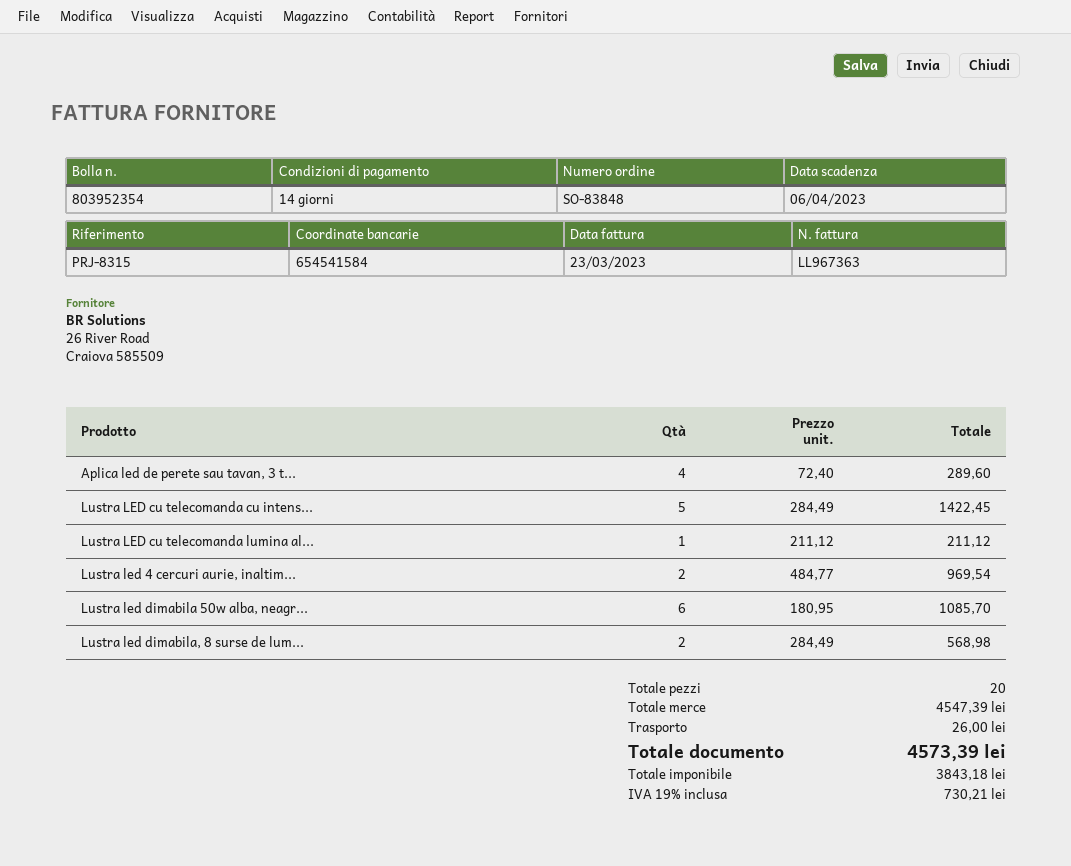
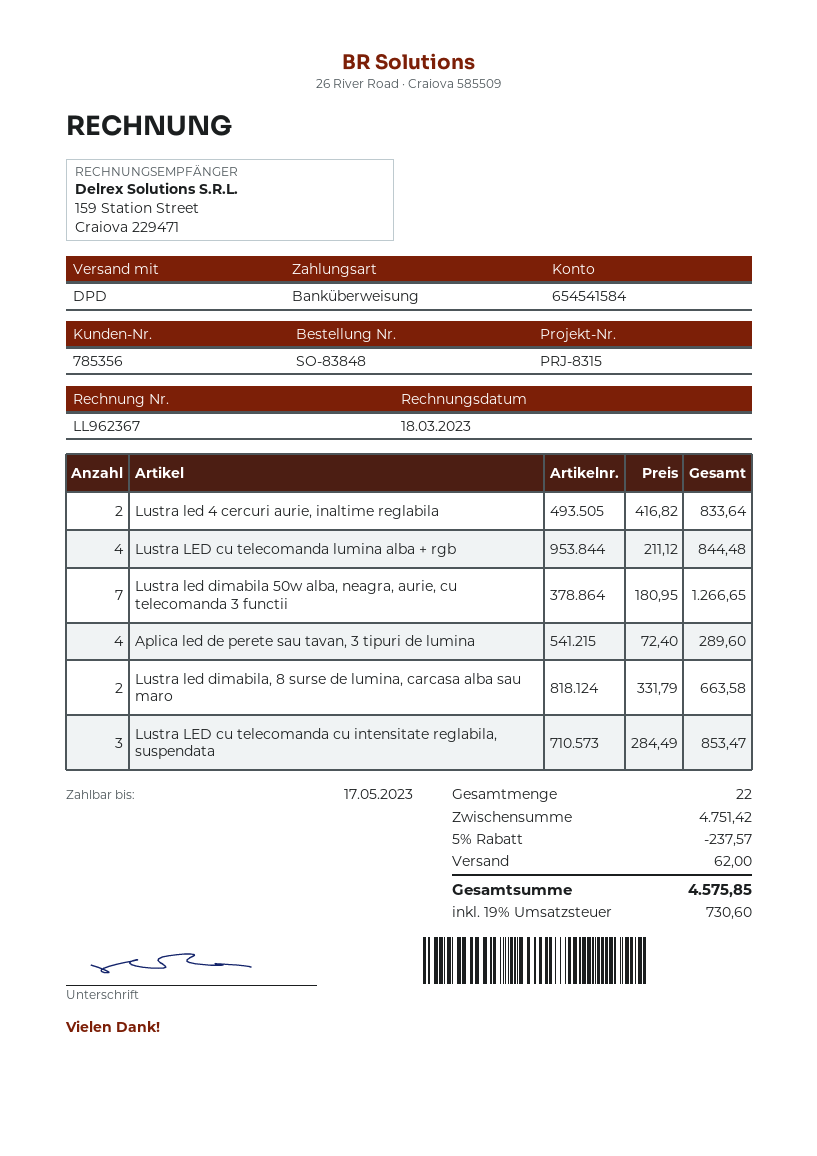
invoice number: LL967363 -> LL962367
invoice date: 2023-03-23 -> 2023-03-18
due date: 2023-04-06 -> 2023-05-17
Lustra LED cu telecomanda cu intens...: 5 x 284.49 = 1422.45 -> 3 x 284.49 = 853.47
Lustra LED cu telecomanda lumina al...: 1 x 211.12 = 211.12 -> 4 x 211.12 = 844.48
Lustra led 4 cercuri aurie, inaltim...: 2 x 484.77 = 969.54 -> 2 x 416.82 = 833.64
Lustra led dimabila 50w alba, neagr...: 6 x 180.95 = 1085.70 -> 7 x 180.95 = 1266.65
Lustra led dimabila, 8 surse de lum...: 2 x 284.49 = 568.98 -> 2 x 331.79 = 663.58
total quantity: 20 -> 22
subtotal: 4547.39 -> 4751.42
discount: none -> 5% = 237.57
shipping: 26.00 -> 62.00
tax: 19% = 730.21 -> 19% = 730.60
total: 4573.39 -> 4575.85

